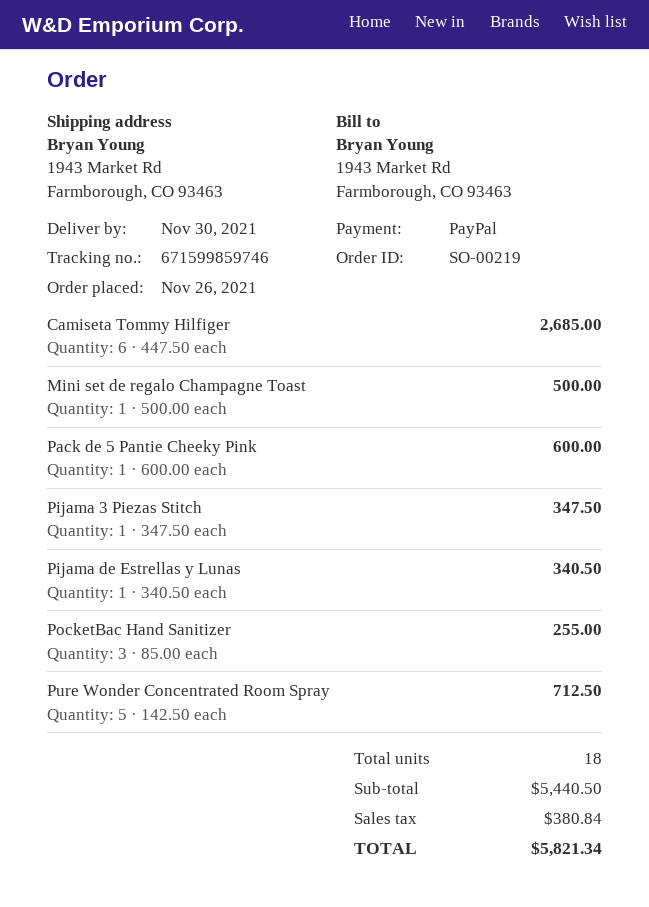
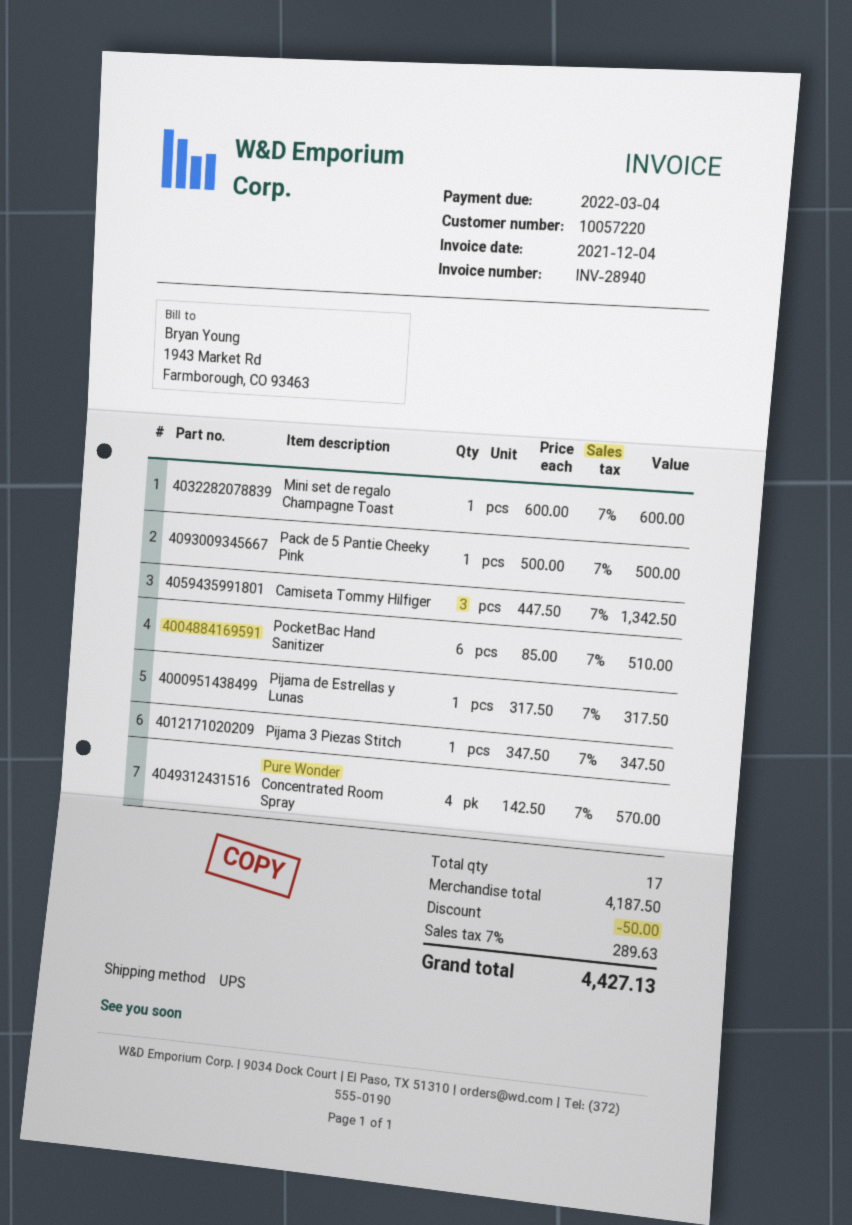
Camiseta Tommy Hilfiger: 6 x 447.50 = 2685.00 -> 3 x 447.50 = 1342.50
Mini set de regalo Champagne Toast: 1 x 500.00 = 500.00 -> 1 x 600.00 = 600.00
Pack de 5 Pantie Cheeky Pink: 1 x 600.00 = 600.00 -> 1 x 500.00 = 500.00
Pijama de Estrellas y Lunas: 1 x 340.50 = 340.50 -> 1 x 317.50 = 317.50
PocketBac Hand Sanitizer: 3 x 85.00 = 255.00 -> 6 x 85.00 = 510.00
Pure Wonder Concentrated Room Spray: 5 x 142.50 = 712.50 -> 4 x 142.50 = 570.00
total quantity: 18 -> 17
subtotal: 5440.50 -> 4187.50
discount: none -> 50.00
tax: 380.84 -> 289.63
total: 5821.34 -> 4427.13

